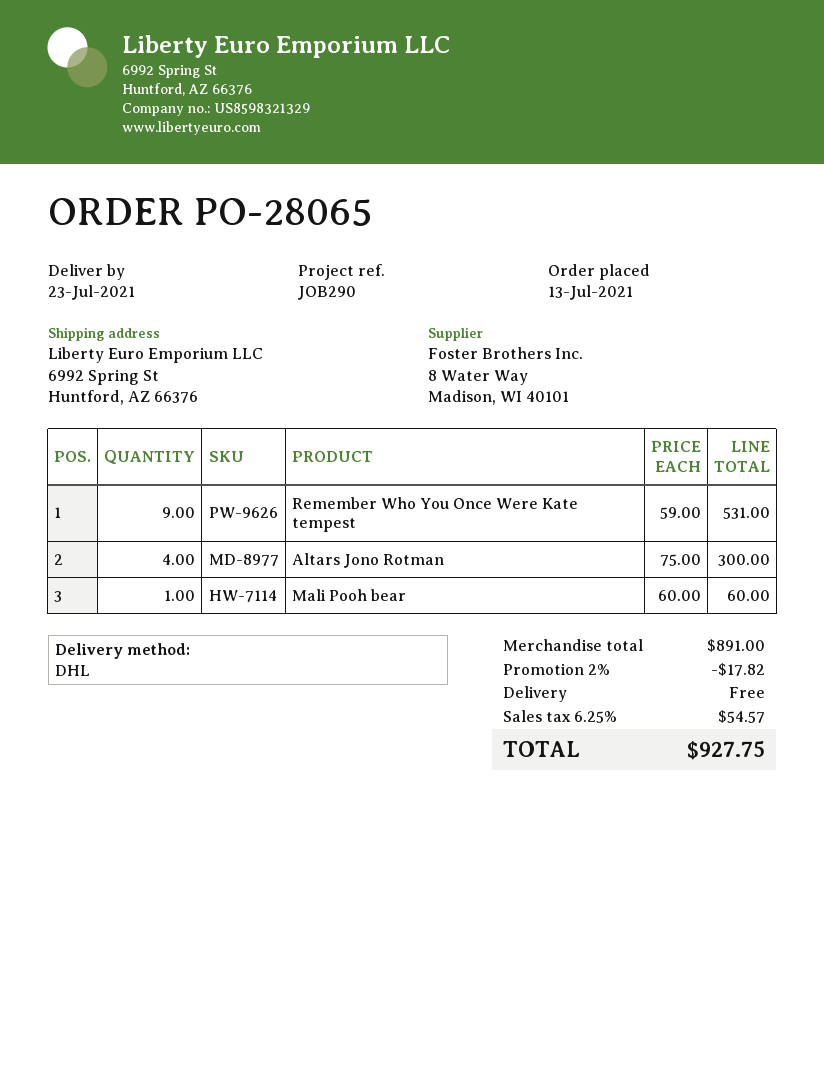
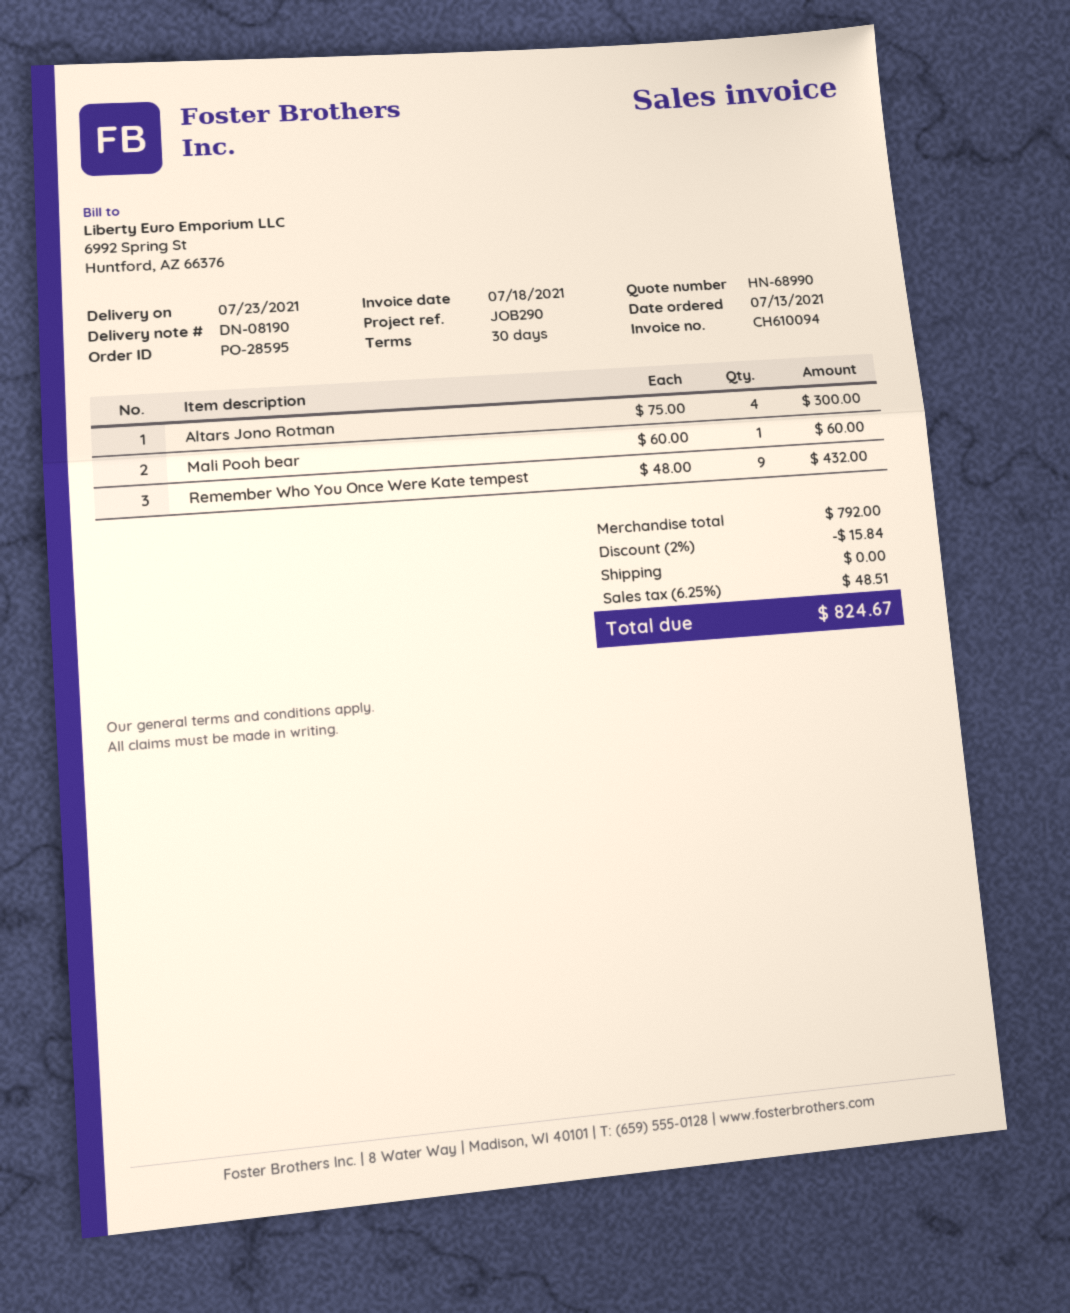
order number: PO-28065 -> PO-28595
Remember Who You Once Were Kate tempest: 9 x 59.00 = 531.00 -> 9 x 48.00 = 432.00
subtotal: 891.00 -> 792.00
discount: 2% = 17.82 -> 2% = 15.84
tax: 6.25% = 54.57 -> 6.25% = 48.51
total: 927.75 -> 824.67

